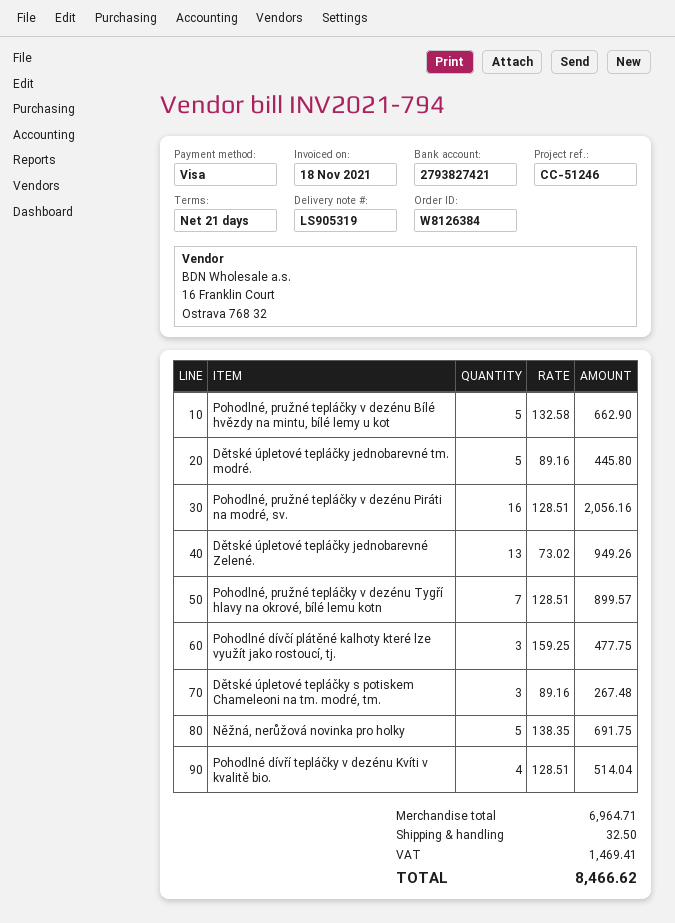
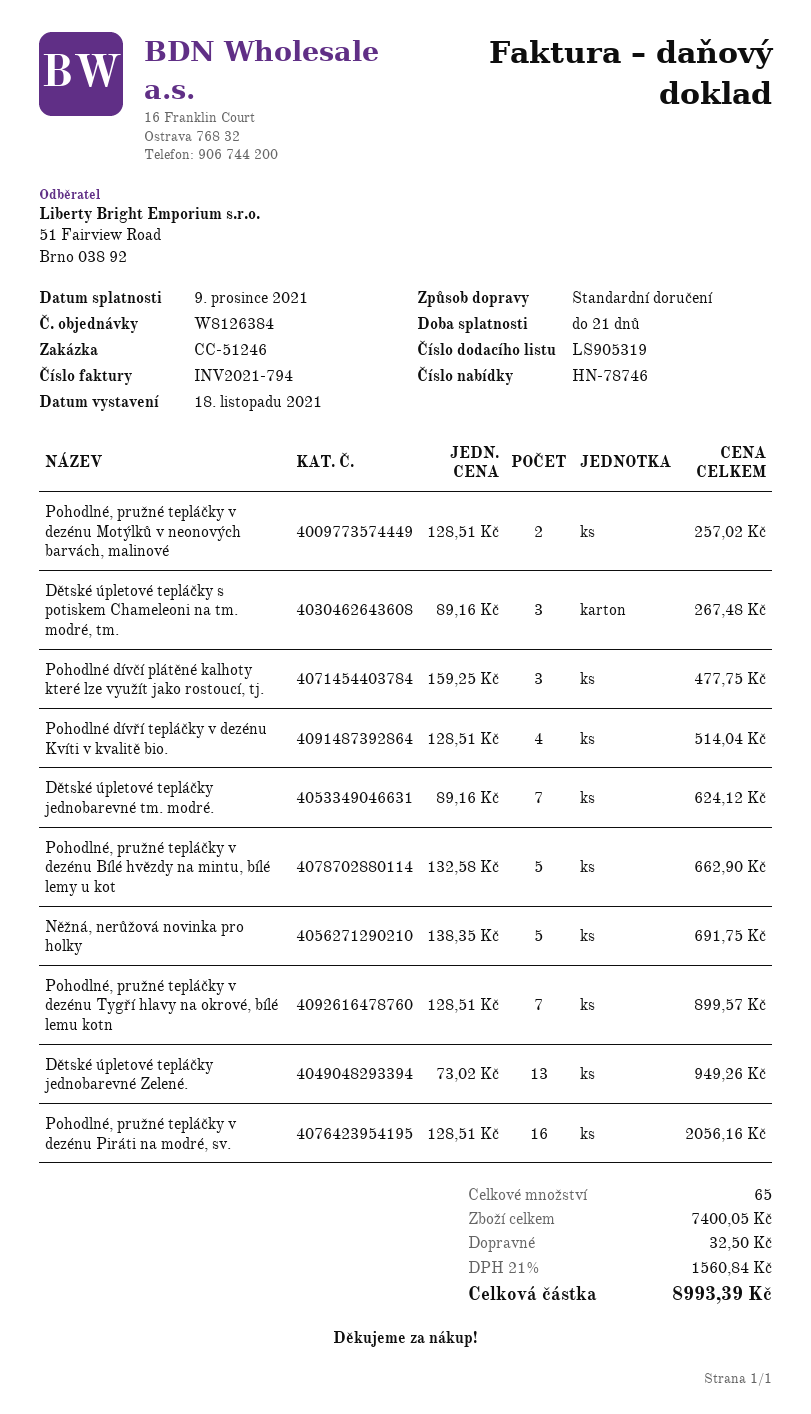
Dětské úpletové tepláčky jednobarevné tm. modré.: 5 x 89.16 = 445.80 -> 7 x 89.16 = 624.12
Pohodlné, pružné tepláčky v dezénu Motýlků v neonových barvách, malinové: none -> 2 x 128.51 = 257.02
subtotal: 6964.71 -> 7400.05
tax: 1469.41 -> 1560.84
total: 8466.62 -> 8993.39

